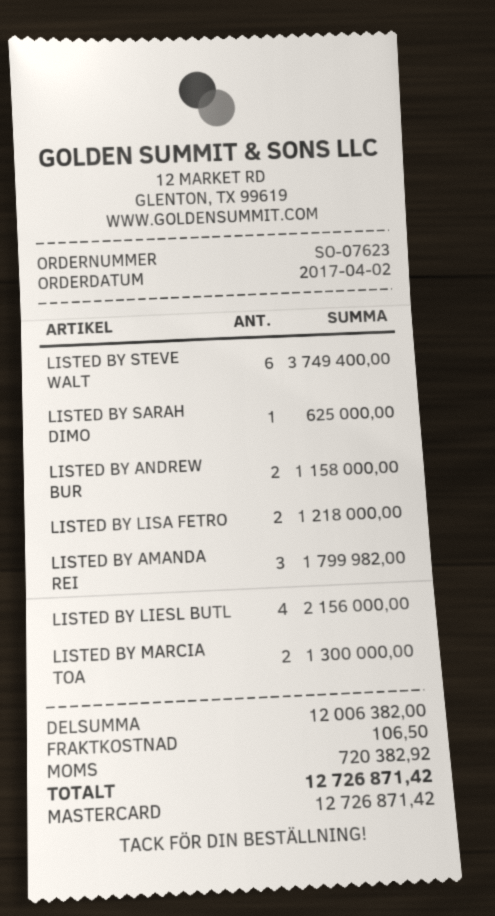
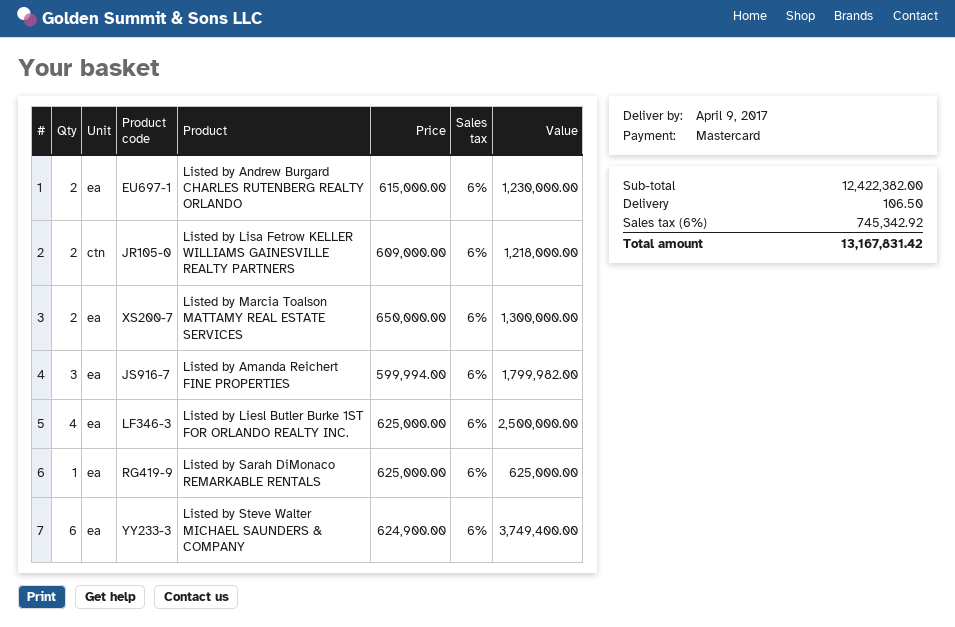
LISTED BY ANDREW BUR: 2 for 1158000.00 -> 2 for 1230000.00
LISTED BY LIESL BUTL: 4 for 2156000.00 -> 4 for 2500000.00
subtotal: 12006382.00 -> 12422382.00
tax: 720382.92 -> 745342.92
total: 12726871.42 -> 13167831.42

